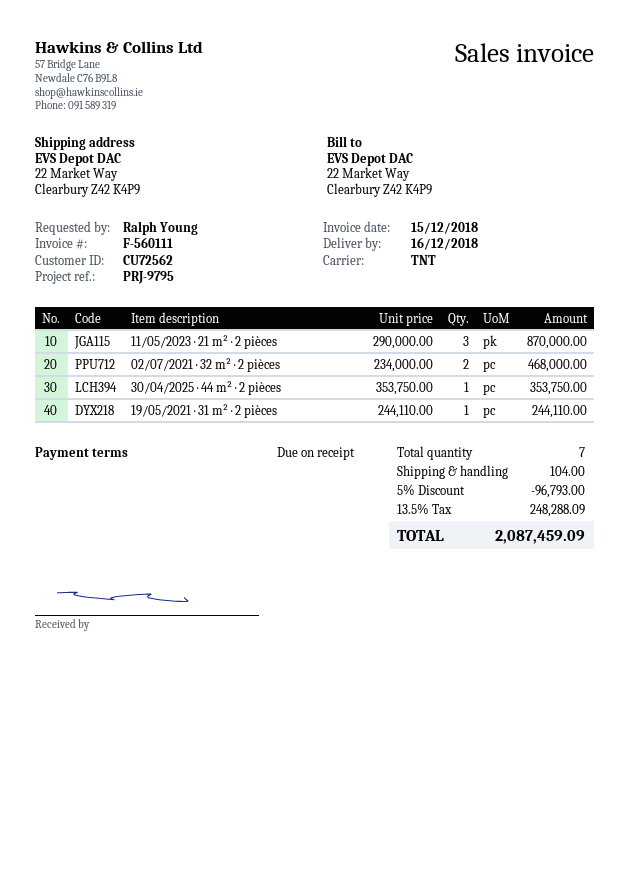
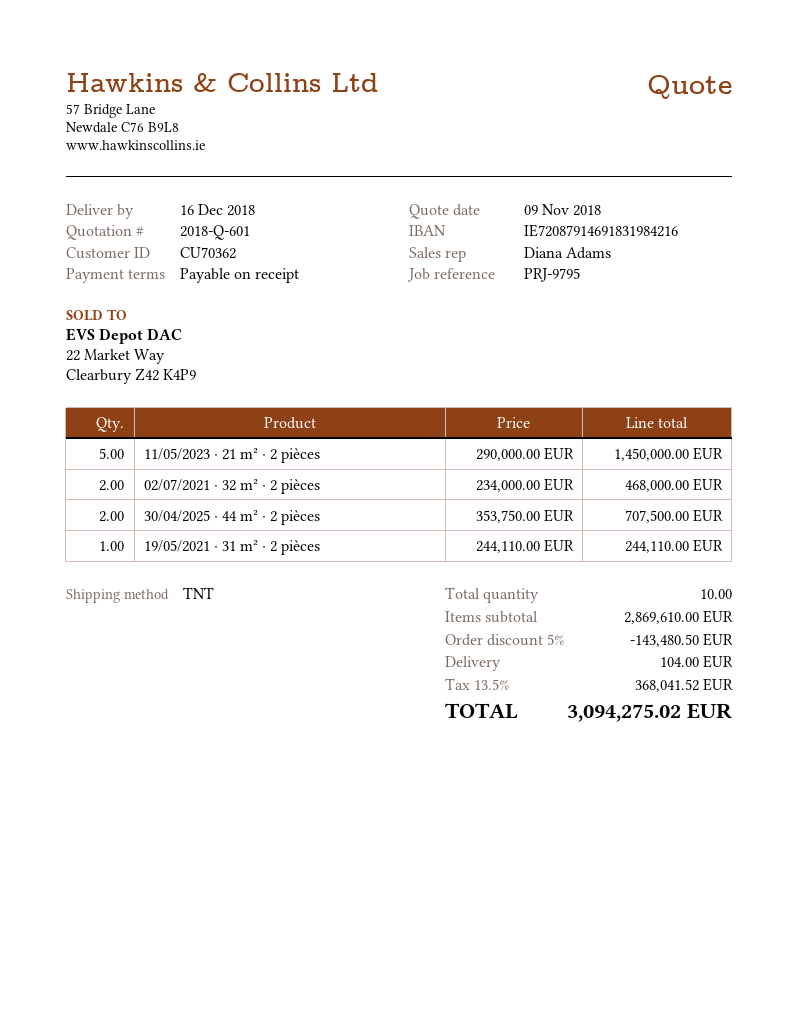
customer number: CU72562 -> CU70362
11/05/2023 · 21 m² · 2 pièces: 3 x 290000.00 = 870000.00 -> 5 x 290000.00 = 1450000.00
30/04/2025 · 44 m² · 2 pièces: 1 x 353750.00 = 353750.00 -> 2 x 353750.00 = 707500.00
total quantity: 7 -> 10
discount: 5% = 96793.00 -> 5% = 143480.50
tax: 13.5% = 248288.09 -> 13.5% = 368041.52
total: 2087459.09 -> 3094275.02

